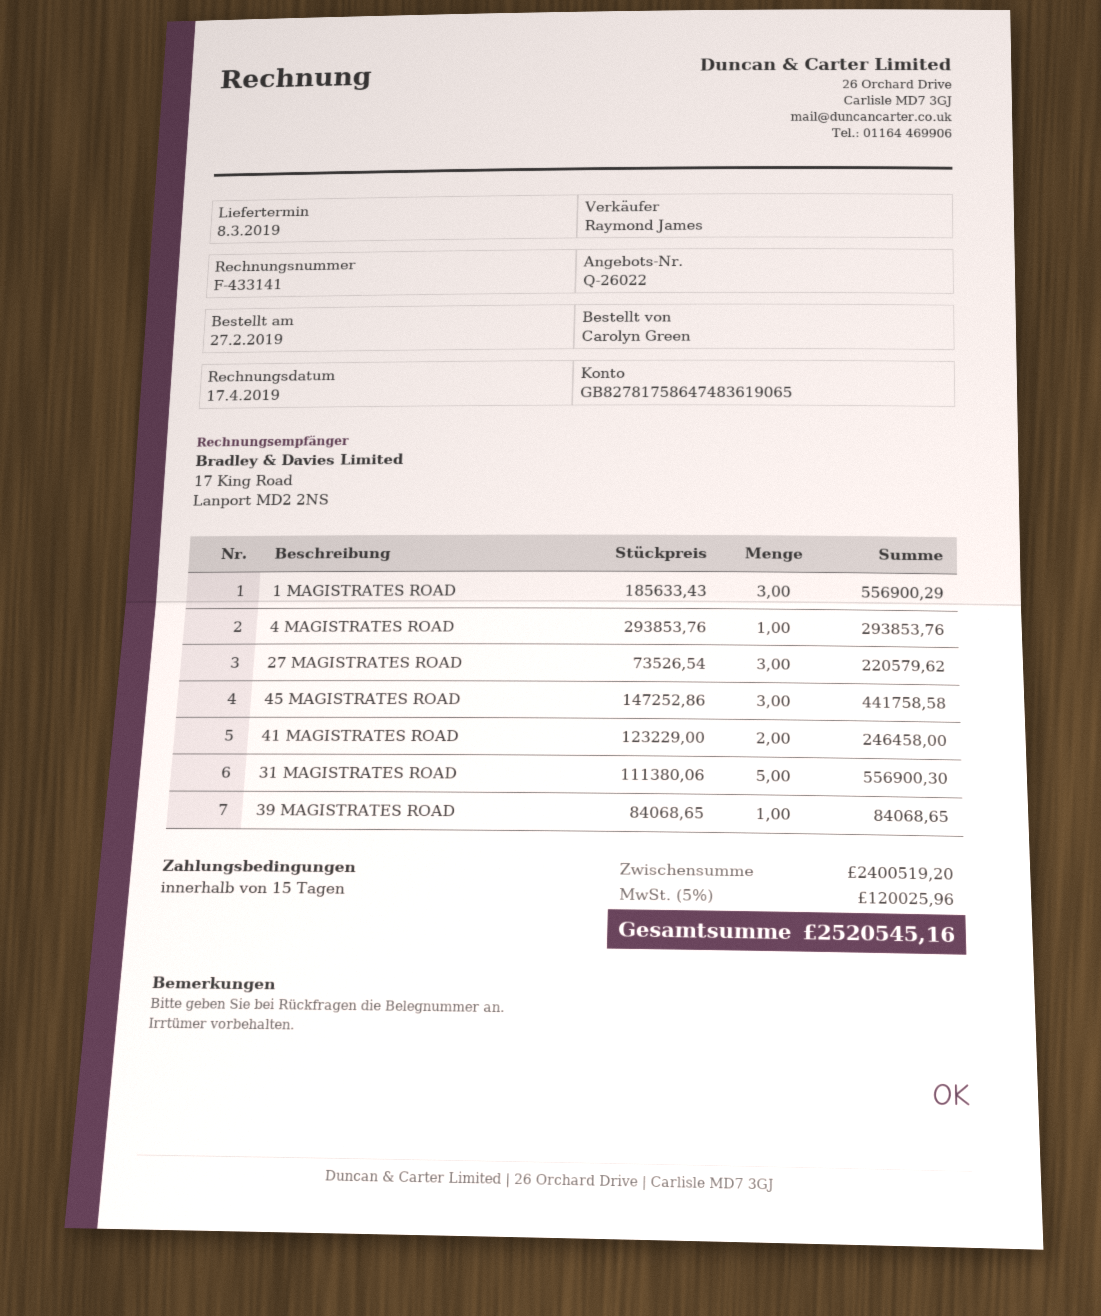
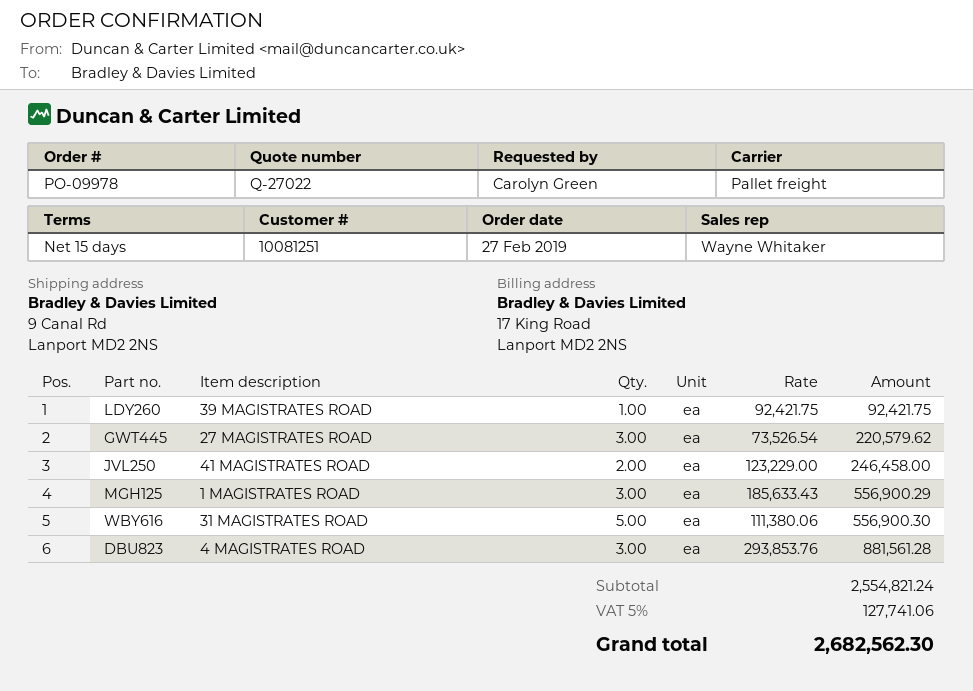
quote number: Q-26022 -> Q-27022
sales rep: Raymond James -> Wayne Whitaker
4 MAGISTRATES ROAD: 1 x 293853.76 = 293853.76 -> 3 x 293853.76 = 881561.28
45 MAGISTRATES ROAD: 3 x 147252.86 = 441758.58 -> none
39 MAGISTRATES ROAD: 1 x 84068.65 = 84068.65 -> 1 x 92421.75 = 92421.75
subtotal: 2400519.20 -> 2554821.24
tax: 5% = 120025.96 -> 5% = 127741.06
total: 2520545.16 -> 2682562.30

